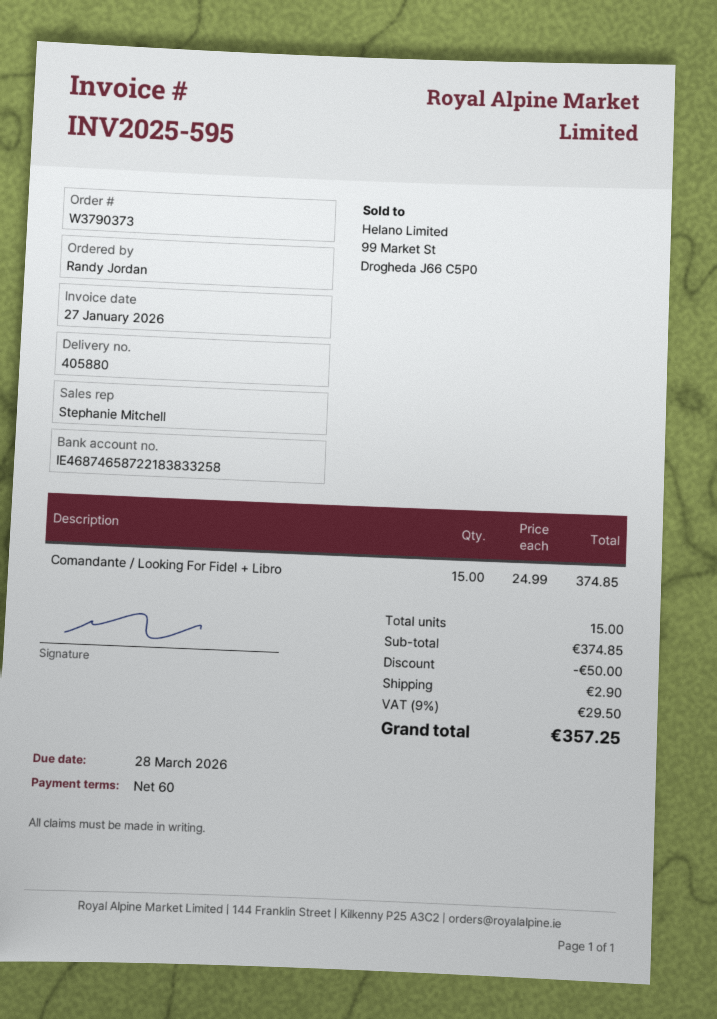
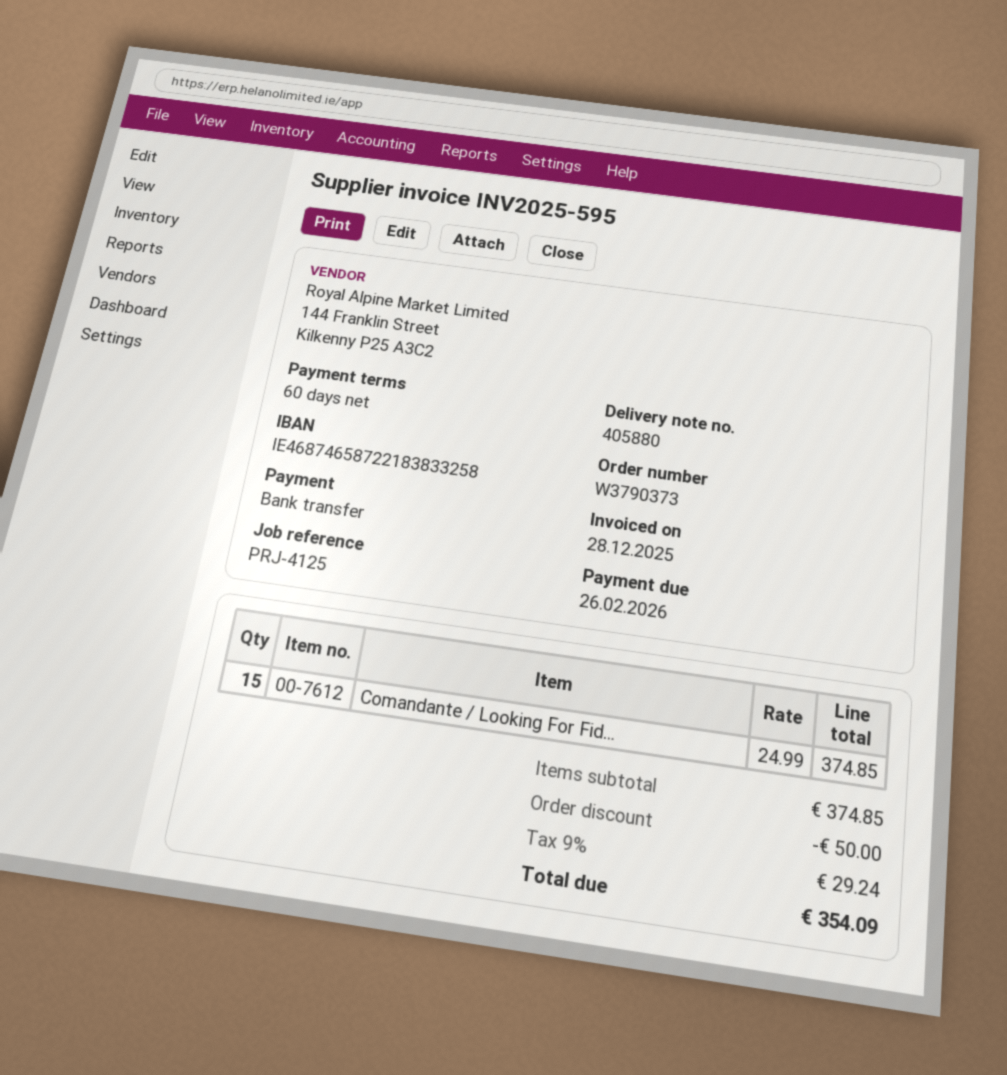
invoice date: 2026-01-27 -> 2025-12-28
due date: 2026-03-28 -> 2026-02-26
shipping: 2.90 -> none
tax: 9% = 29.50 -> 9% = 29.24
total: 357.25 -> 354.09

